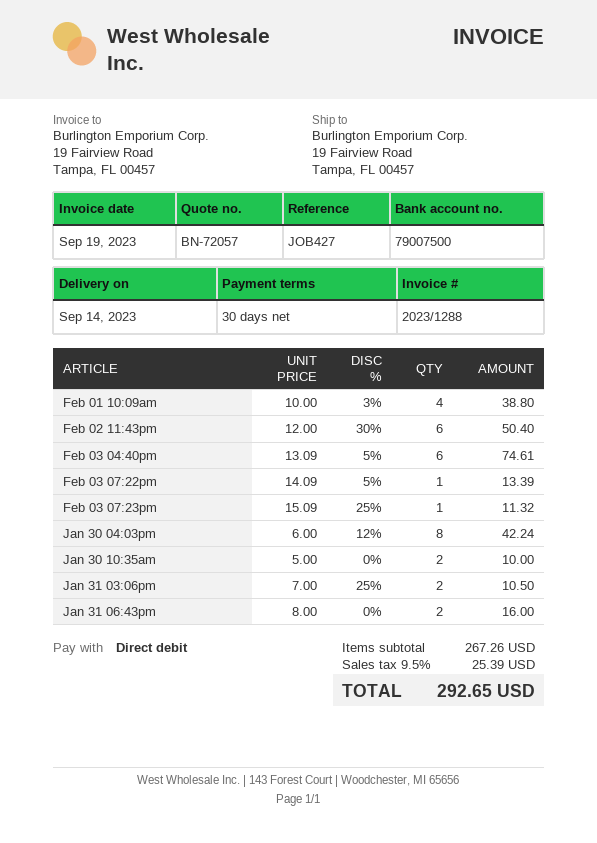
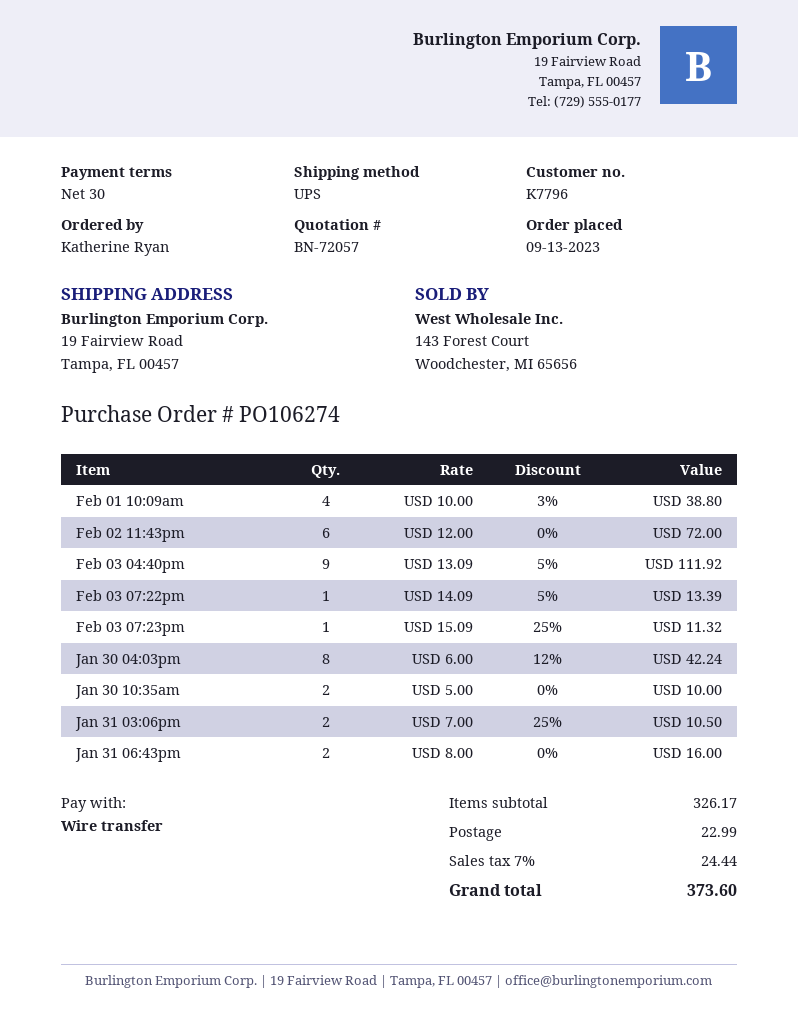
payment method: direct debit -> bank transfer
Feb 02 11:43pm: 6 x 12.00 - 30% = 50.40 -> 6 x 12.00 = 72.00
Feb 03 04:40pm: 6 x 13.09 - 5% = 74.61 -> 9 x 13.09 - 5% = 111.92
subtotal: 267.26 -> 326.17
shipping: none -> 22.99
tax: 9.5% = 25.39 -> 7% = 24.44
total: 292.65 -> 373.60

